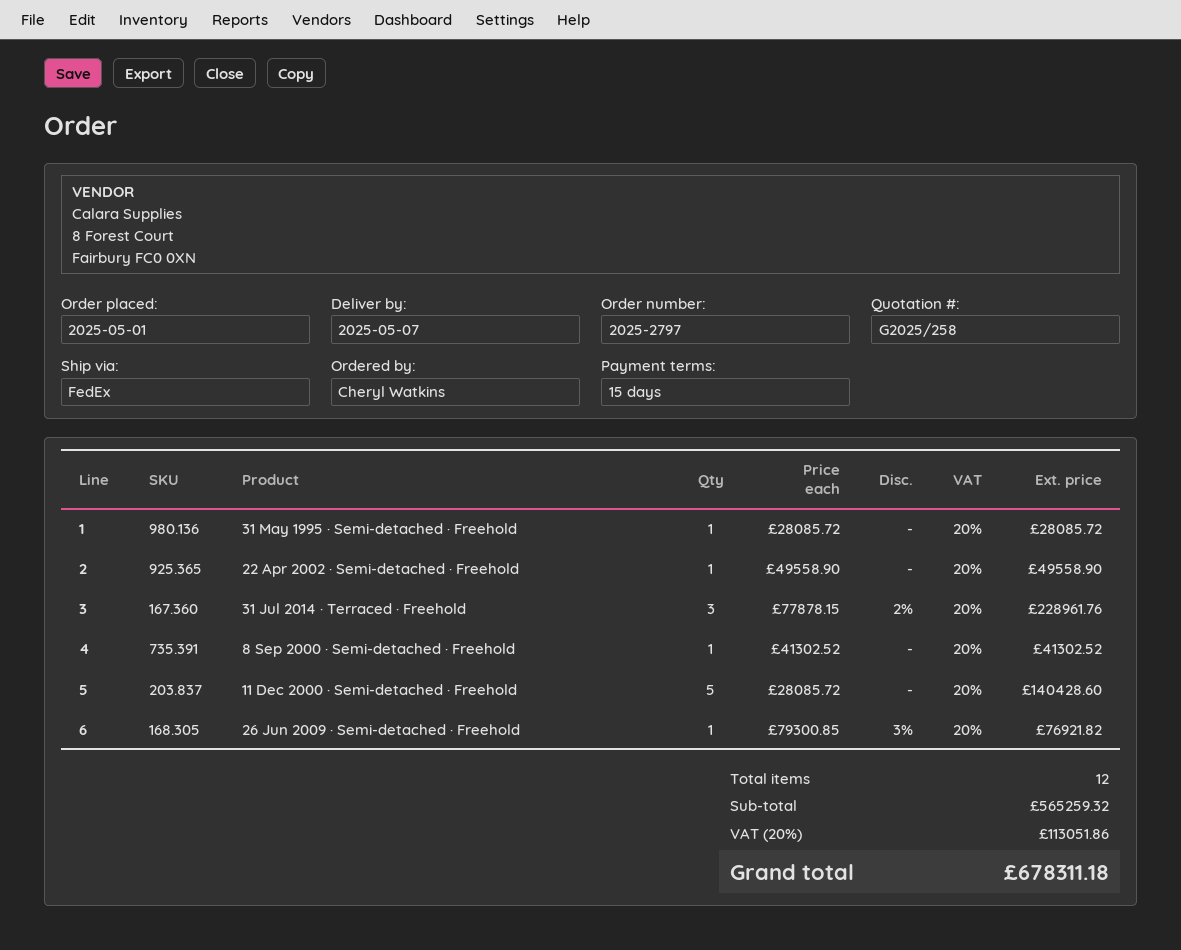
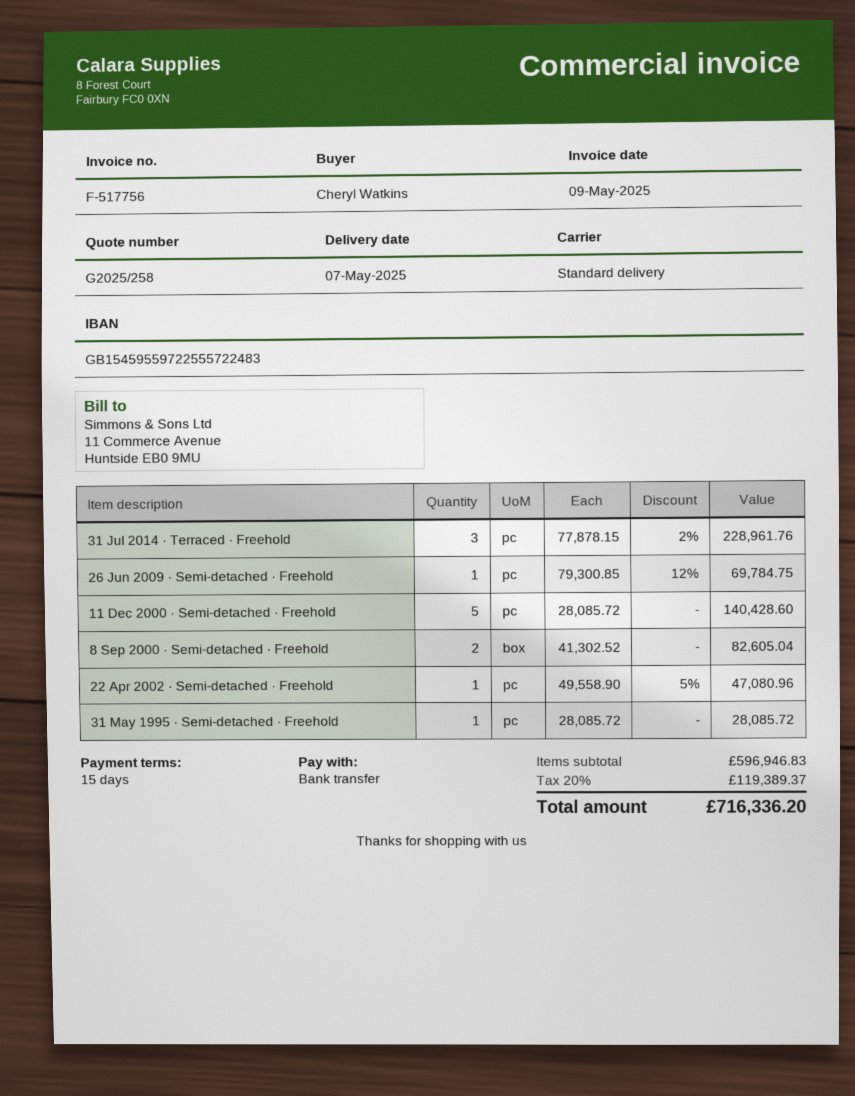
shipping method: FedEx -> standard
22 Apr 2002 · Semi-detached · Freehold: 1 x 49558.90 = 49558.90 -> 1 x 49558.90 - 5% = 47080.96
8 Sep 2000 · Semi-detached · Freehold: 1 x 41302.52 = 41302.52 -> 2 x 41302.52 = 82605.04
26 Jun 2009 · Semi-detached · Freehold: 1 x 79300.85 - 3% = 76921.82 -> 1 x 79300.85 - 12% = 69784.75
subtotal: 565259.32 -> 596946.83
tax: 20% = 113051.86 -> 20% = 119389.37
total: 678311.18 -> 716336.20

